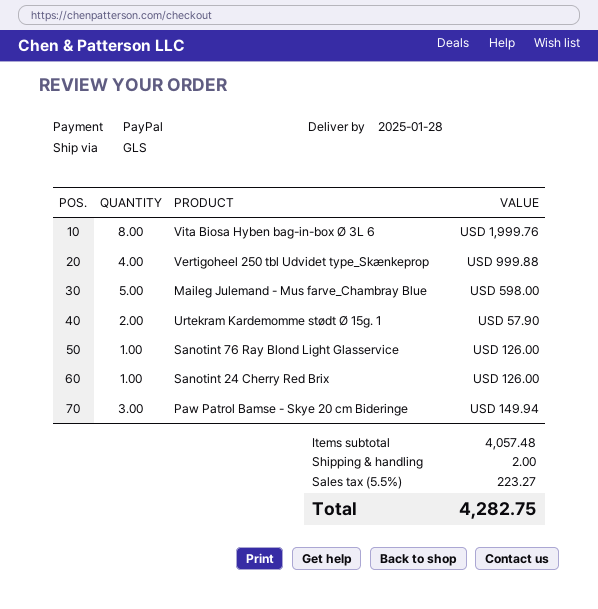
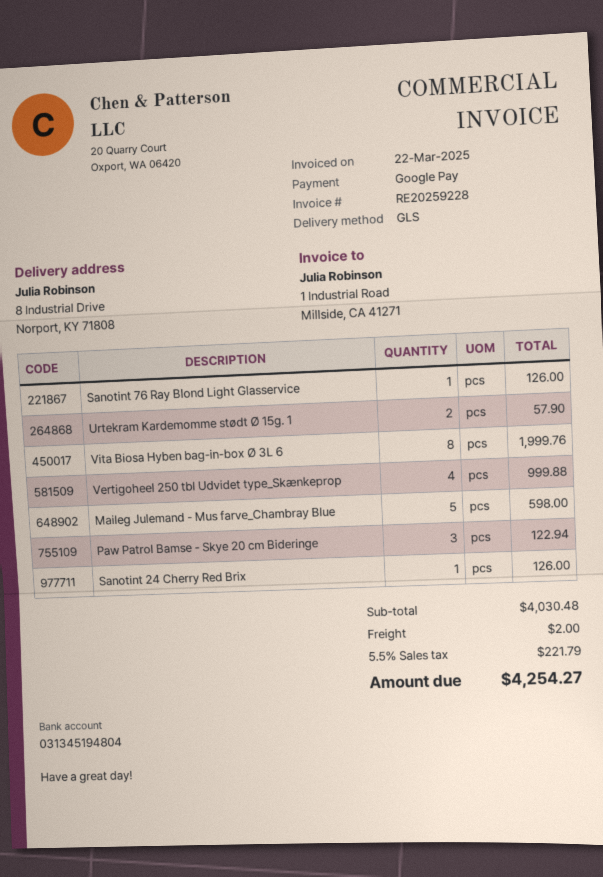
payment method: PayPal -> Google Pay
Paw Patrol Bamse - Skye 20 cm Bideringe: 3 for 149.94 -> 3 for 122.94
subtotal: 4057.48 -> 4030.48
tax: 5.5% = 223.27 -> 5.5% = 221.79
total: 4282.75 -> 4254.27

